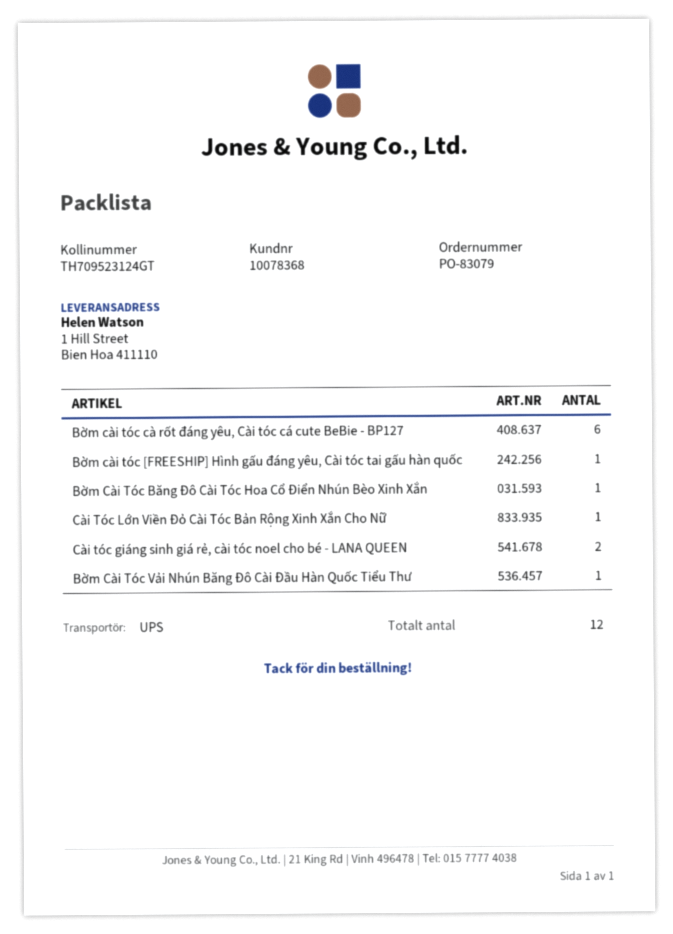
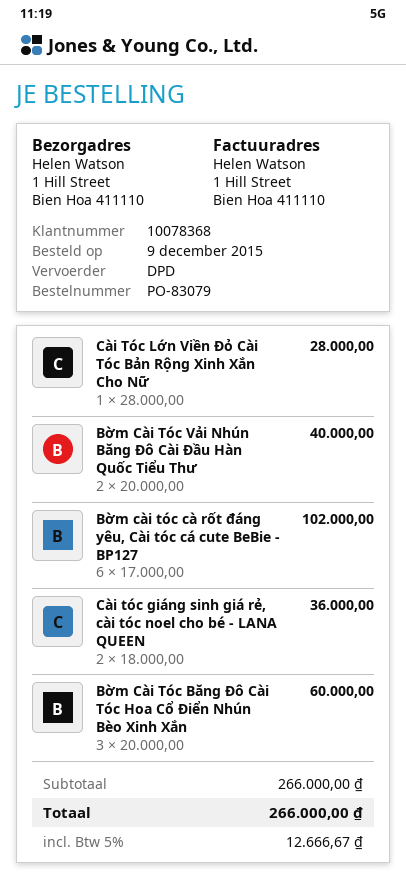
shipping method: UPS -> DPD
Bờm cài tóc [FREESHIP] Hình gấu đáng yêu, Cài tóc tai gấu hàn quốc: 1 -> none
Bờm Cài Tóc Băng Đô Cài Tóc Hoa Cổ Điển Nhún Bèo Xinh Xắn: 1 -> 3
Bờm Cài Tóc Vải Nhún Băng Đô Cài Đầu Hàn Quốc Tiểu Thư: 1 -> 2

